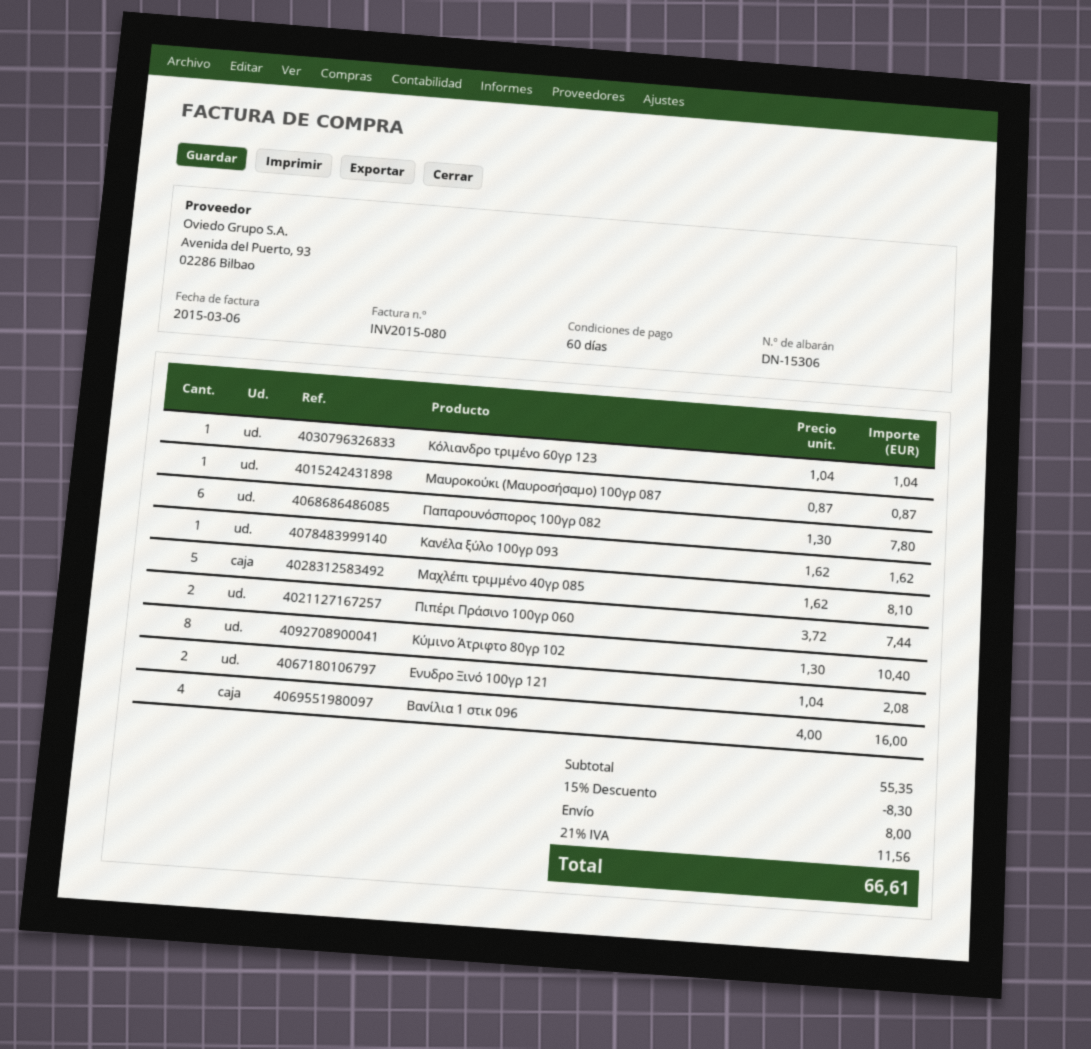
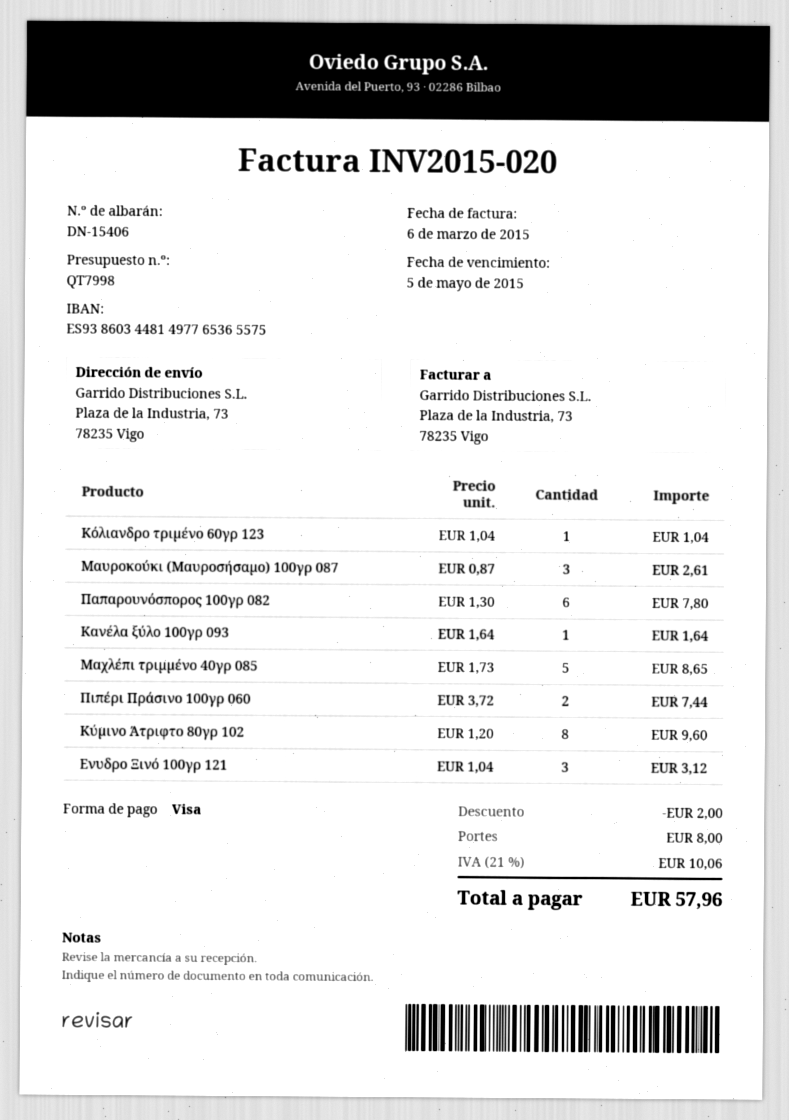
delivery note number: DN-15306 -> DN-15406
invoice number: INV2015-080 -> INV2015-020
Μαυροκούκι (Μαυροσήσαμο) 100γρ 087: 1 x 0.87 = 0.87 -> 3 x 0.87 = 2.61
Κανέλα ξύλο 100γρ 093: 1 x 1.62 = 1.62 -> 1 x 1.64 = 1.64
Μαχλέπι τριμμένο 40γρ 085: 5 x 1.62 = 8.10 -> 5 x 1.73 = 8.65
Κύμινο Άτριφτο 80γρ 102: 8 x 1.30 = 10.40 -> 8 x 1.20 = 9.60
Ενυδρο Ξινό 100γρ 121: 2 x 1.04 = 2.08 -> 3 x 1.04 = 3.12
Βανίλια 1 στικ 096: 4 x 4.00 = 16.00 -> none
discount: 8.30 -> 2.00
tax: 21% = 11.56 -> 21% = 10.06
total: 66.61 -> 57.96

